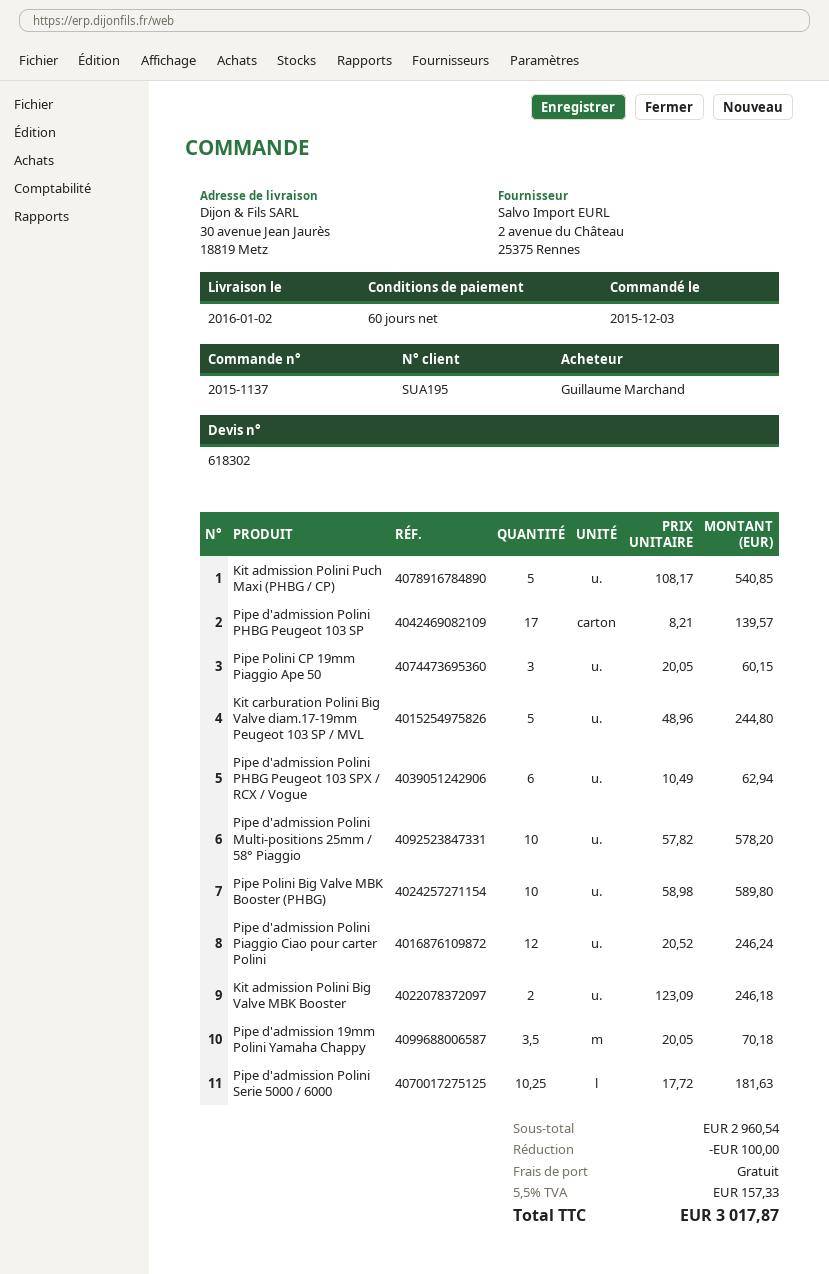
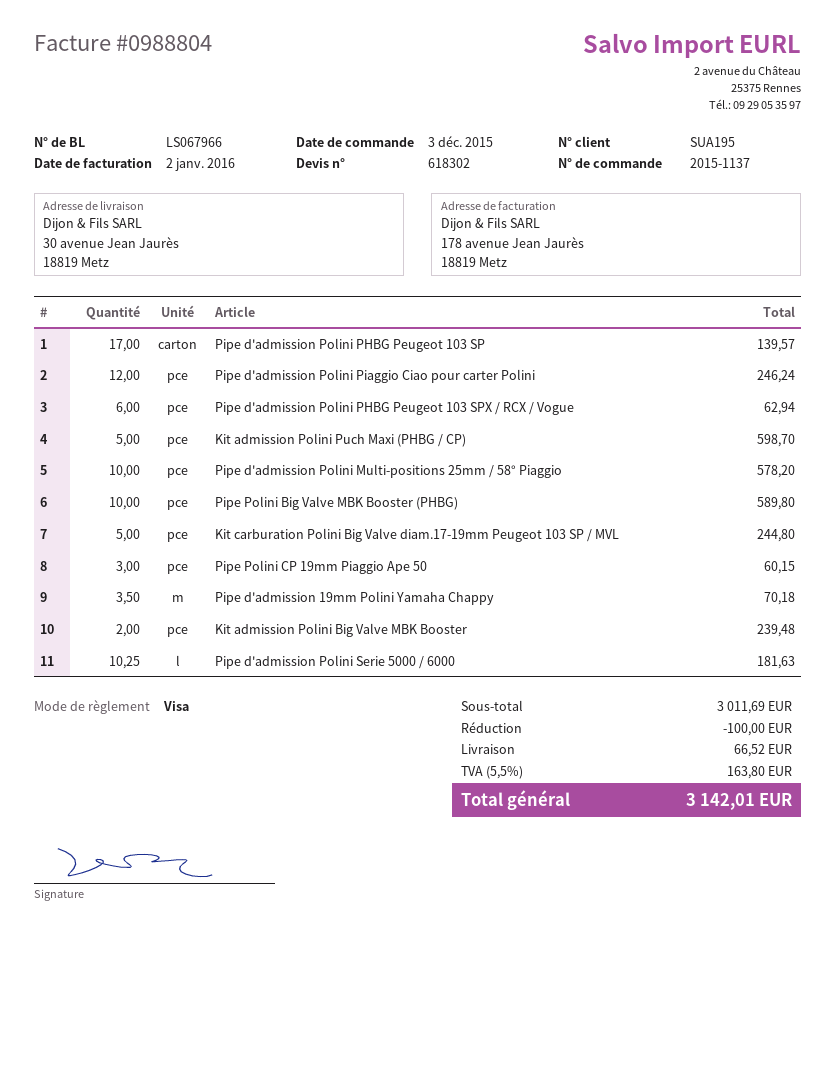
Kit admission Polini Puch Maxi (PHBG / CP): 5 for 540.85 -> 5 for 598.70
Kit admission Polini Big Valve MBK Booster: 2 for 246.18 -> 2 for 239.48
subtotal: 2960.54 -> 3011.69
shipping: 0.00 -> 66.52
tax: 5.5% = 157.33 -> 5.5% = 163.80
total: 3017.87 -> 3142.01

